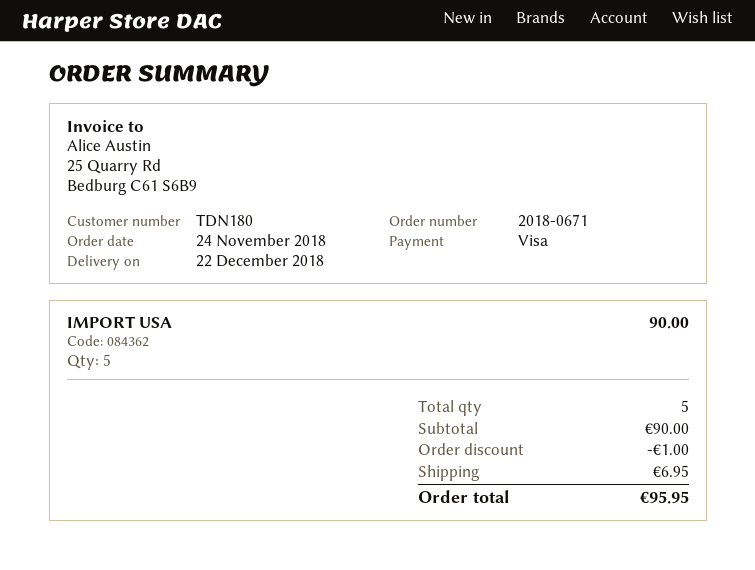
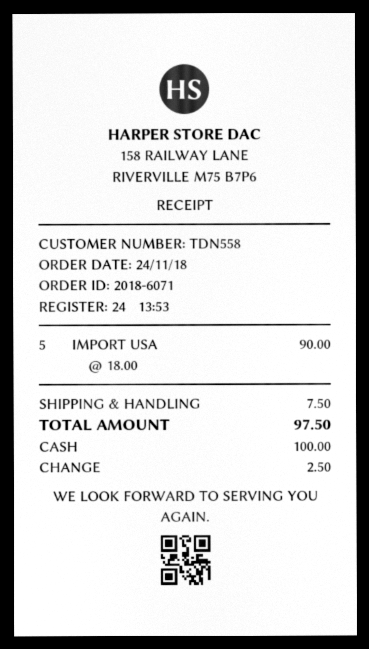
order number: 2018-0671 -> 2018-6071
customer number: TDN180 -> TDN558
payment method: Visa -> cash
discount: 1.00 -> none
shipping: 6.95 -> 7.50
total: 95.95 -> 97.50

